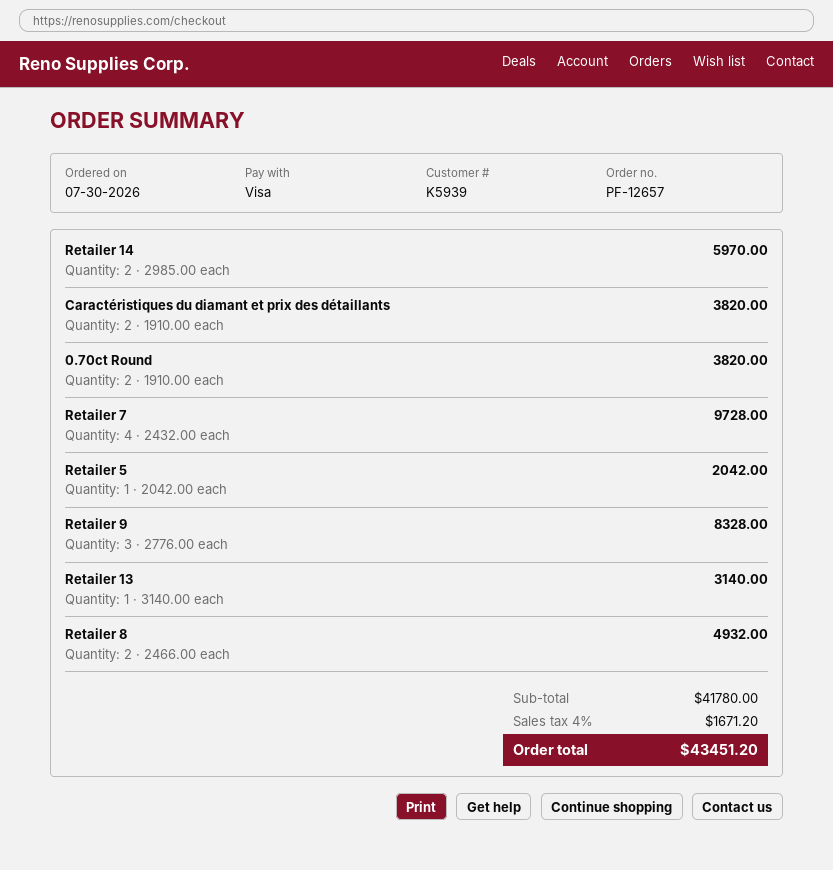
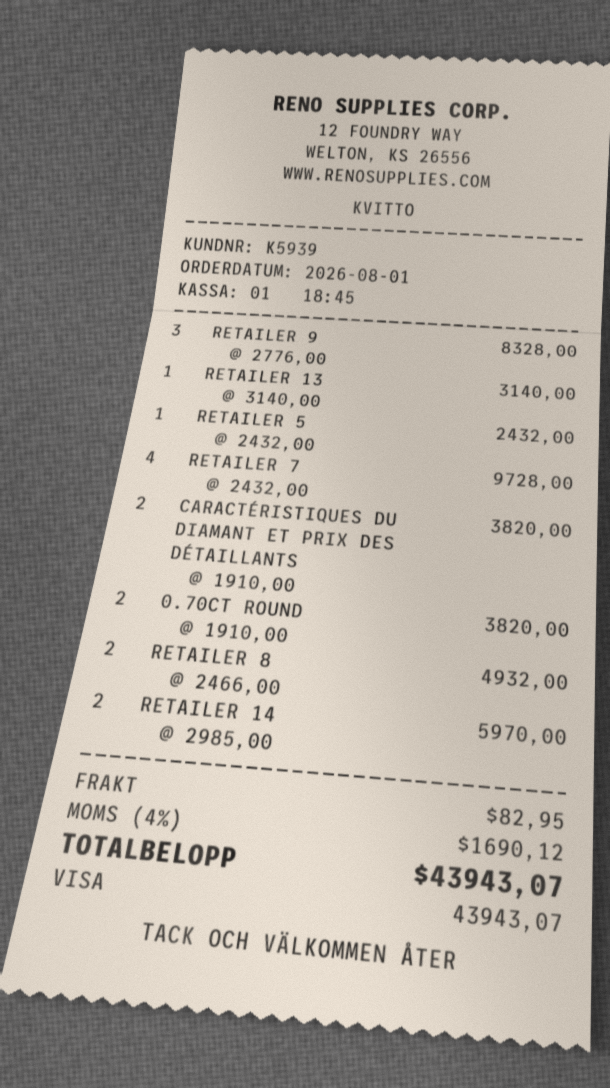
order date: 2026-07-30 -> 2026-08-01
Retailer 5: 1 x 2042.00 = 2042.00 -> 1 x 2432.00 = 2432.00
shipping: none -> 82.95
tax: 4% = 1671.20 -> 4% = 1690.12
total: 43451.20 -> 43943.07

